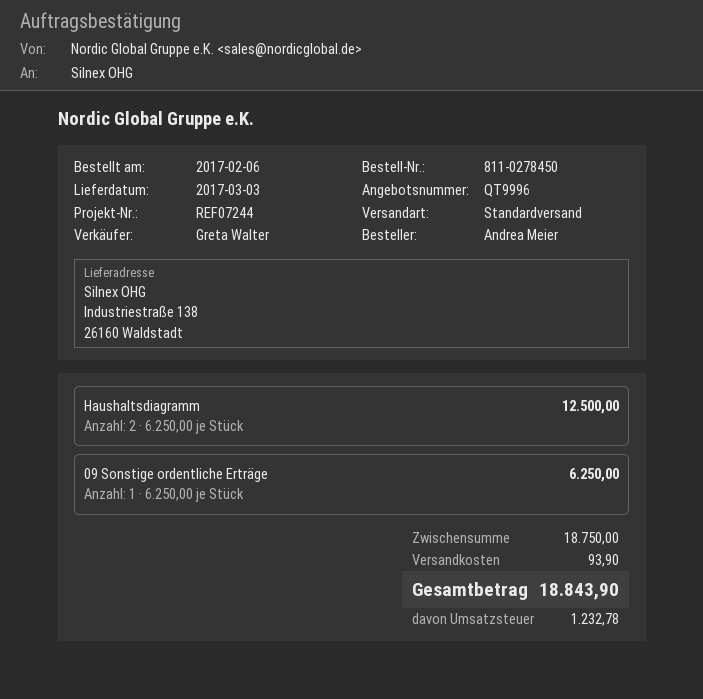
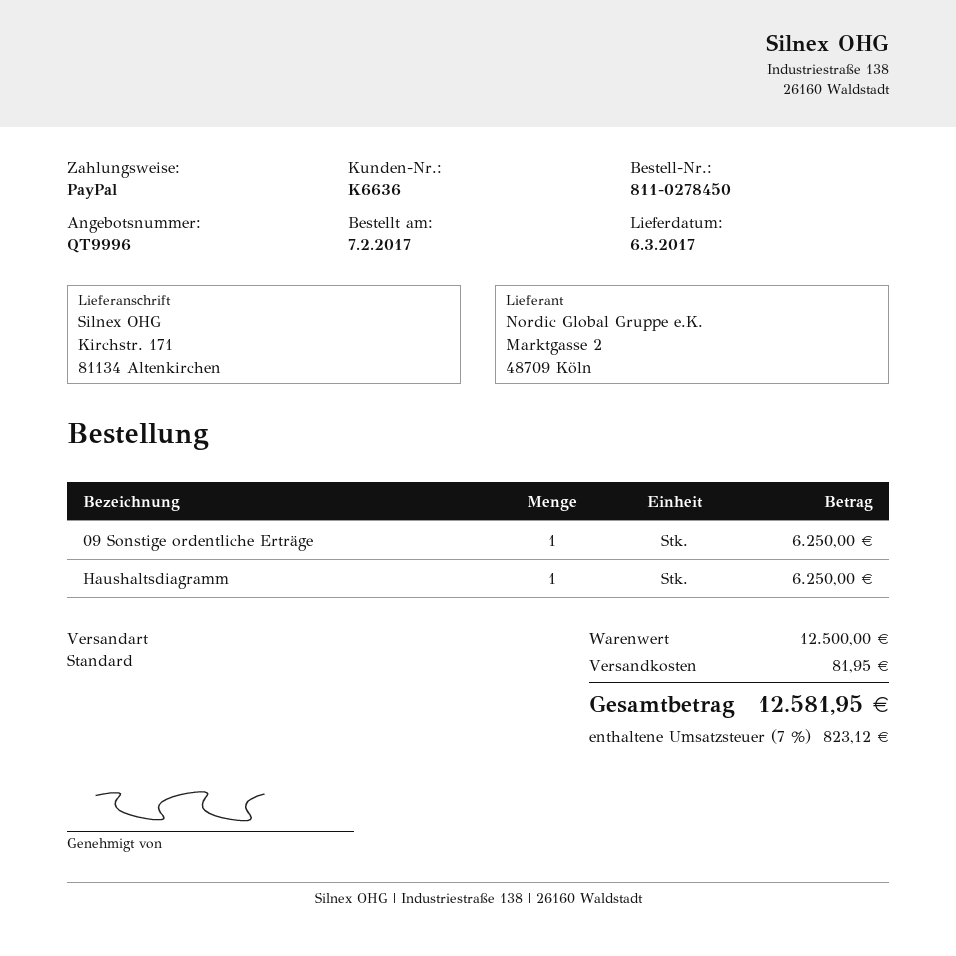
order date: 2017-02-06 -> 2017-02-07
delivery date: 2017-03-03 -> 2017-03-06
ship to: Industriestraße 138, 26160 Waldstadt -> Kirchstr. 171, 81134 Altenkirchen
Haushaltsdiagramm: 2 for 12500.00 -> 1 for 6250.00
subtotal: 18750.00 -> 12500.00
shipping: 93.90 -> 81.95
tax: 1232.78 -> 823.12
total: 18843.90 -> 12581.95

